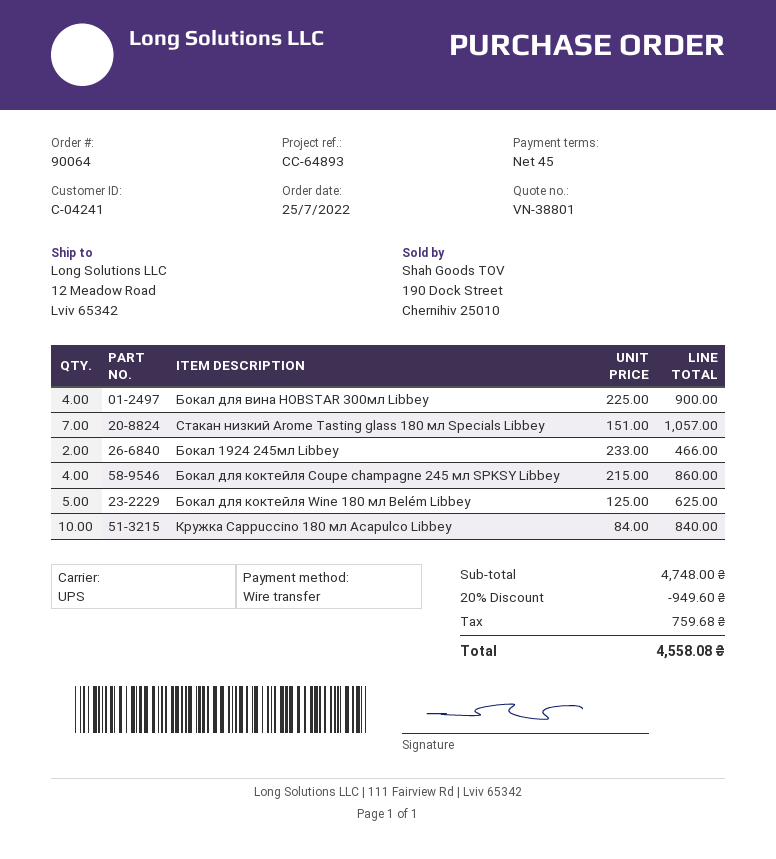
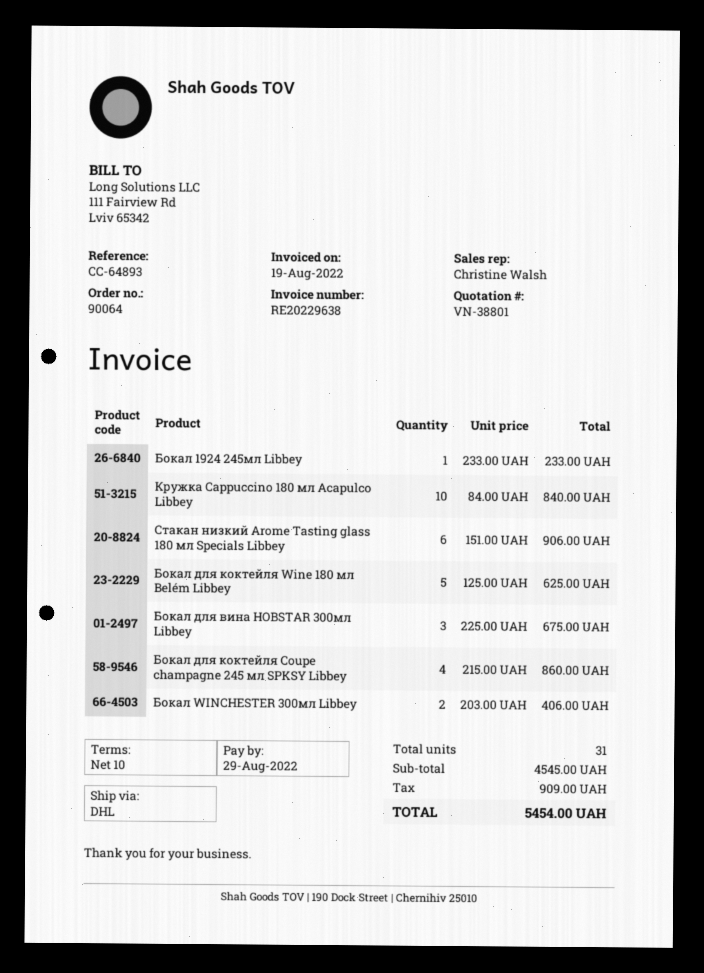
payment terms: 45 days -> 10 days
shipping method: UPS -> DHL
Бокал для вина HOBSTAR 300мл Libbey: 4 x 225.00 = 900.00 -> 3 x 225.00 = 675.00
Стакан низкий Arome Tasting glass 180 мл Specials Libbey: 7 x 151.00 = 1057.00 -> 6 x 151.00 = 906.00
Бокал 1924 245мл Libbey: 2 x 233.00 = 466.00 -> 1 x 233.00 = 233.00
Бокал WINCHESTER 300мл Libbey: none -> 2 x 203.00 = 406.00
subtotal: 4748.00 -> 4545.00
discount: 20% = 949.60 -> none
tax: 759.68 -> 909.00
total: 4558.08 -> 5454.00

